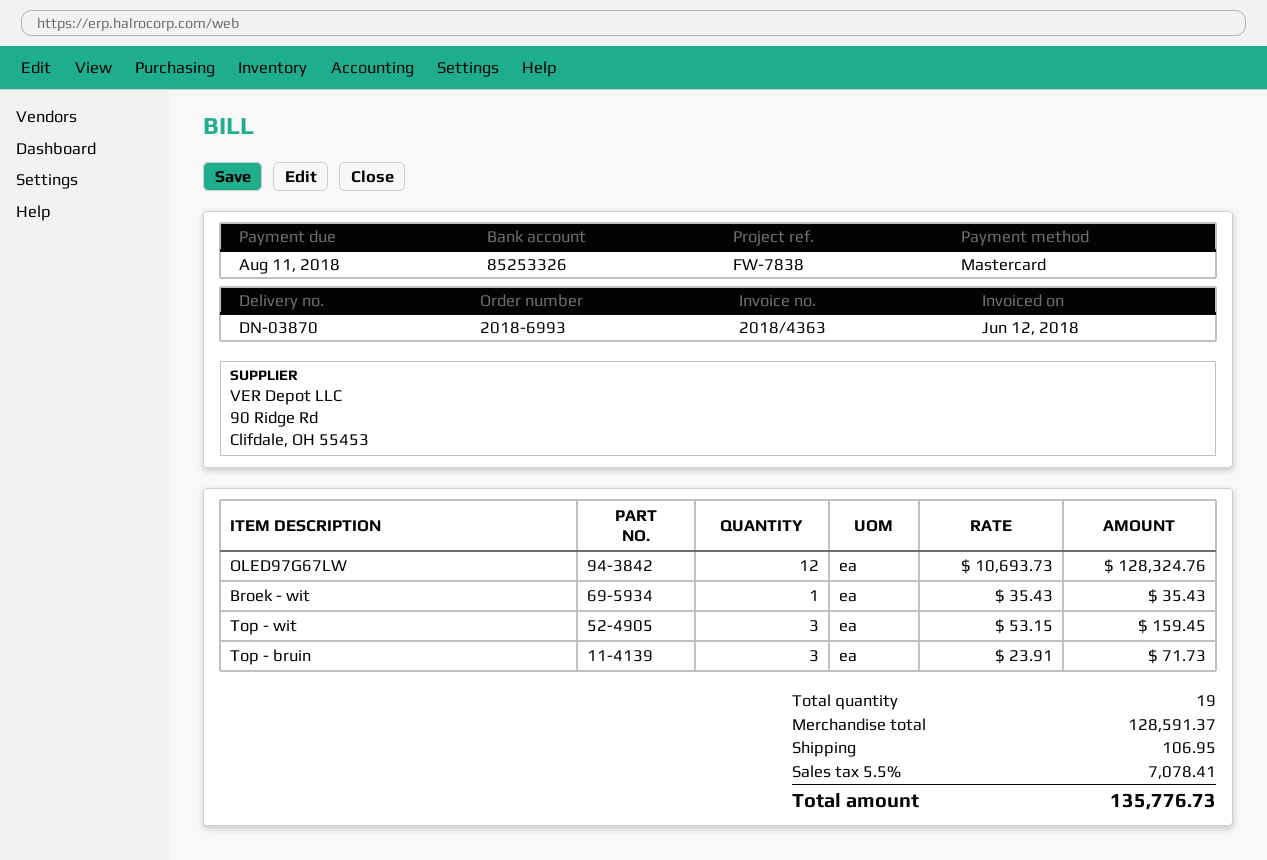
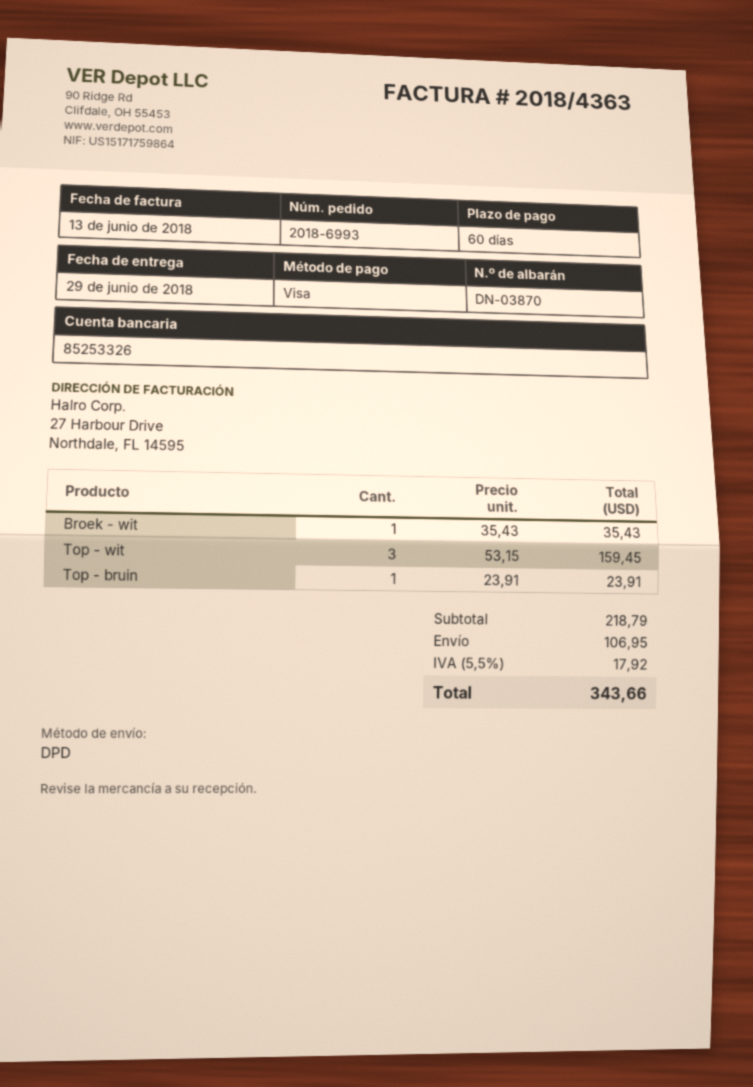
invoice date: 2018-06-12 -> 2018-06-13
payment method: Mastercard -> Visa
OLED97G67LW: 12 x 10693.73 = 128324.76 -> none
Top - bruin: 3 x 23.91 = 71.73 -> 1 x 23.91 = 23.91
subtotal: 128591.37 -> 218.79
tax: 5.5% = 7078.41 -> 5.5% = 17.92
total: 135776.73 -> 343.66

